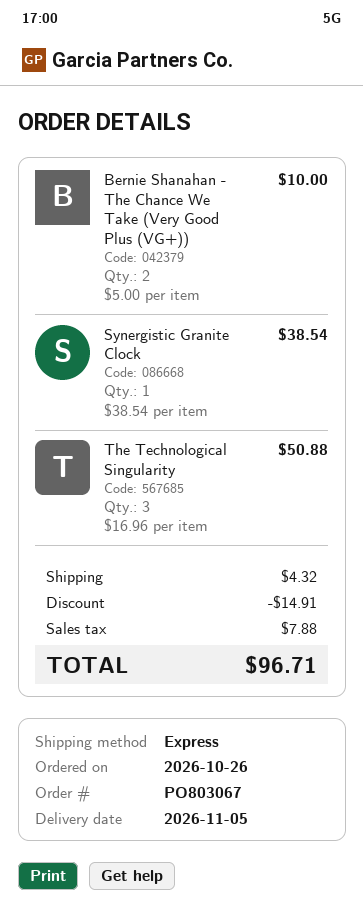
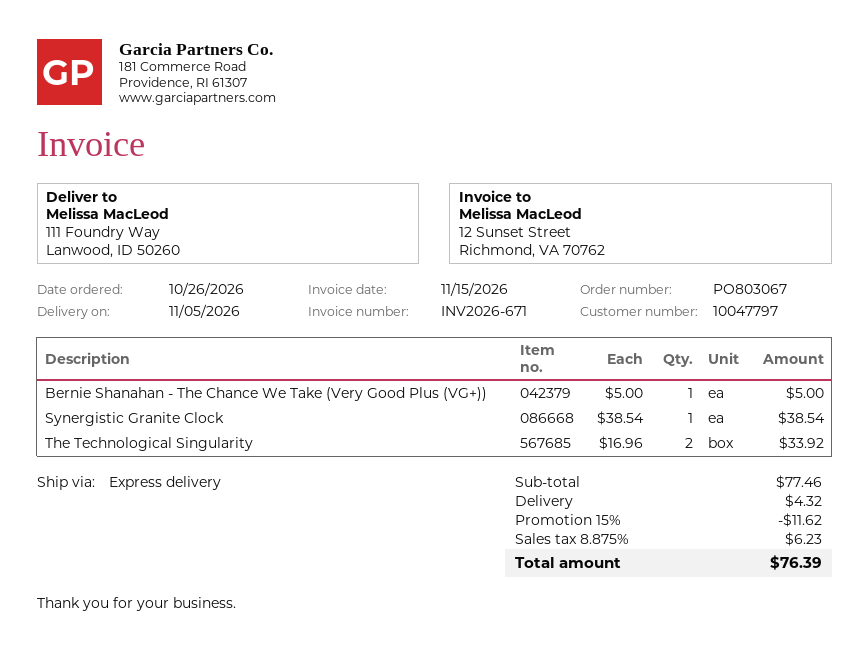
Bernie Shanahan - The Chance We Take (Very Good Plus (VG+)): 2 x 5.00 = 10.00 -> 1 x 5.00 = 5.00
The Technological Singularity: 3 x 16.96 = 50.88 -> 2 x 16.96 = 33.92
discount: 14.91 -> 11.62
tax: 7.88 -> 6.23
total: 96.71 -> 76.39

